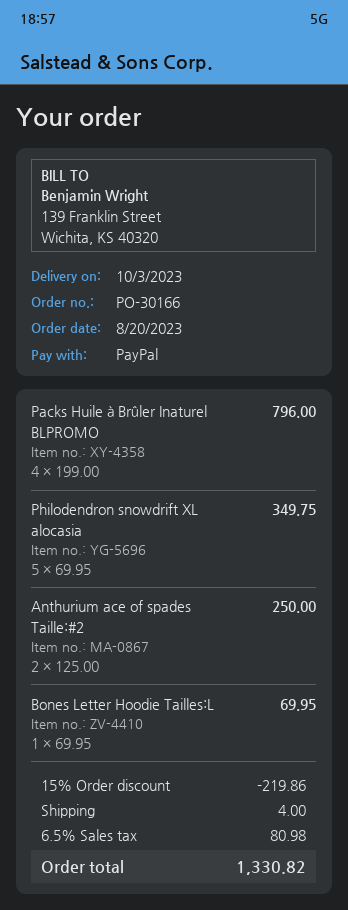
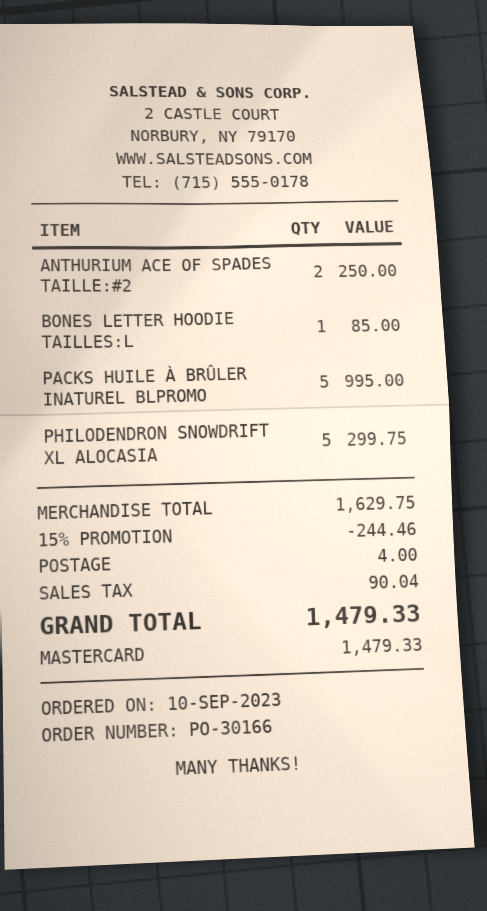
order date: 2023-08-20 -> 2023-09-10
payment method: PayPal -> Mastercard
Packs Huile à Brûler Inaturel BLPROMO: 4 for 796.00 -> 5 for 995.00
Philodendron snowdrift XL alocasia: 5 for 349.75 -> 5 for 299.75
Bones Letter Hoodie Tailles:L: 1 for 69.95 -> 1 for 85.00
discount: 15% = 219.86 -> 15% = 244.46
tax: 80.98 -> 90.04
total: 1330.82 -> 1479.33

